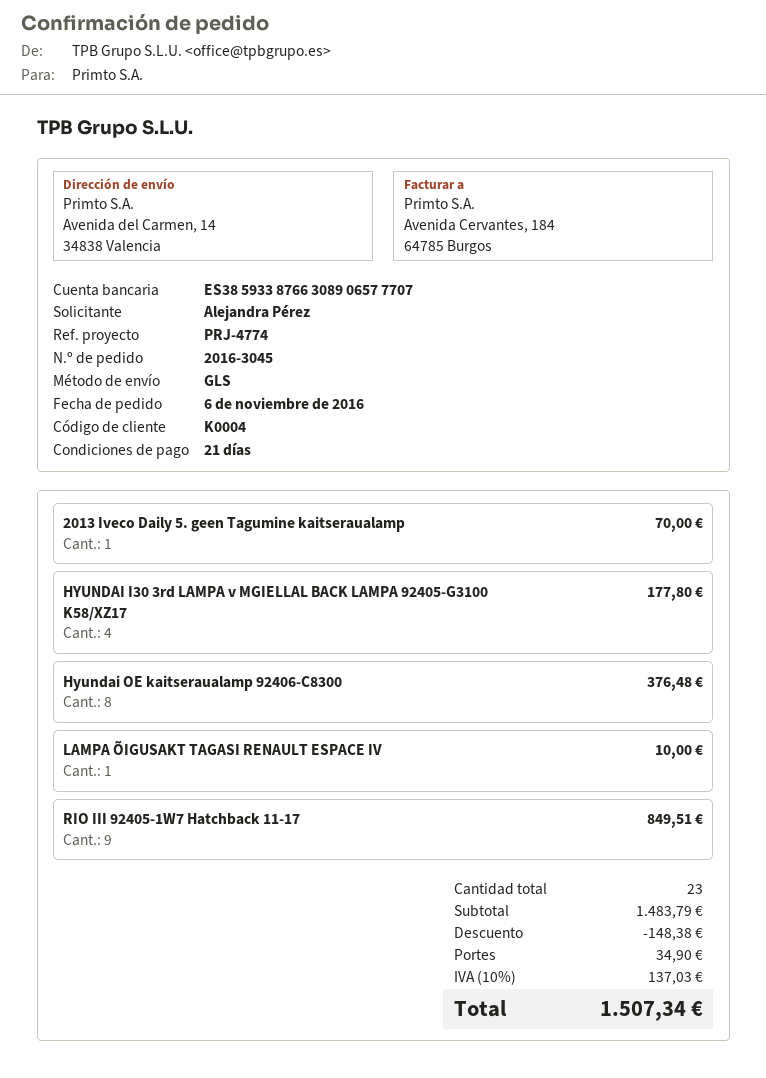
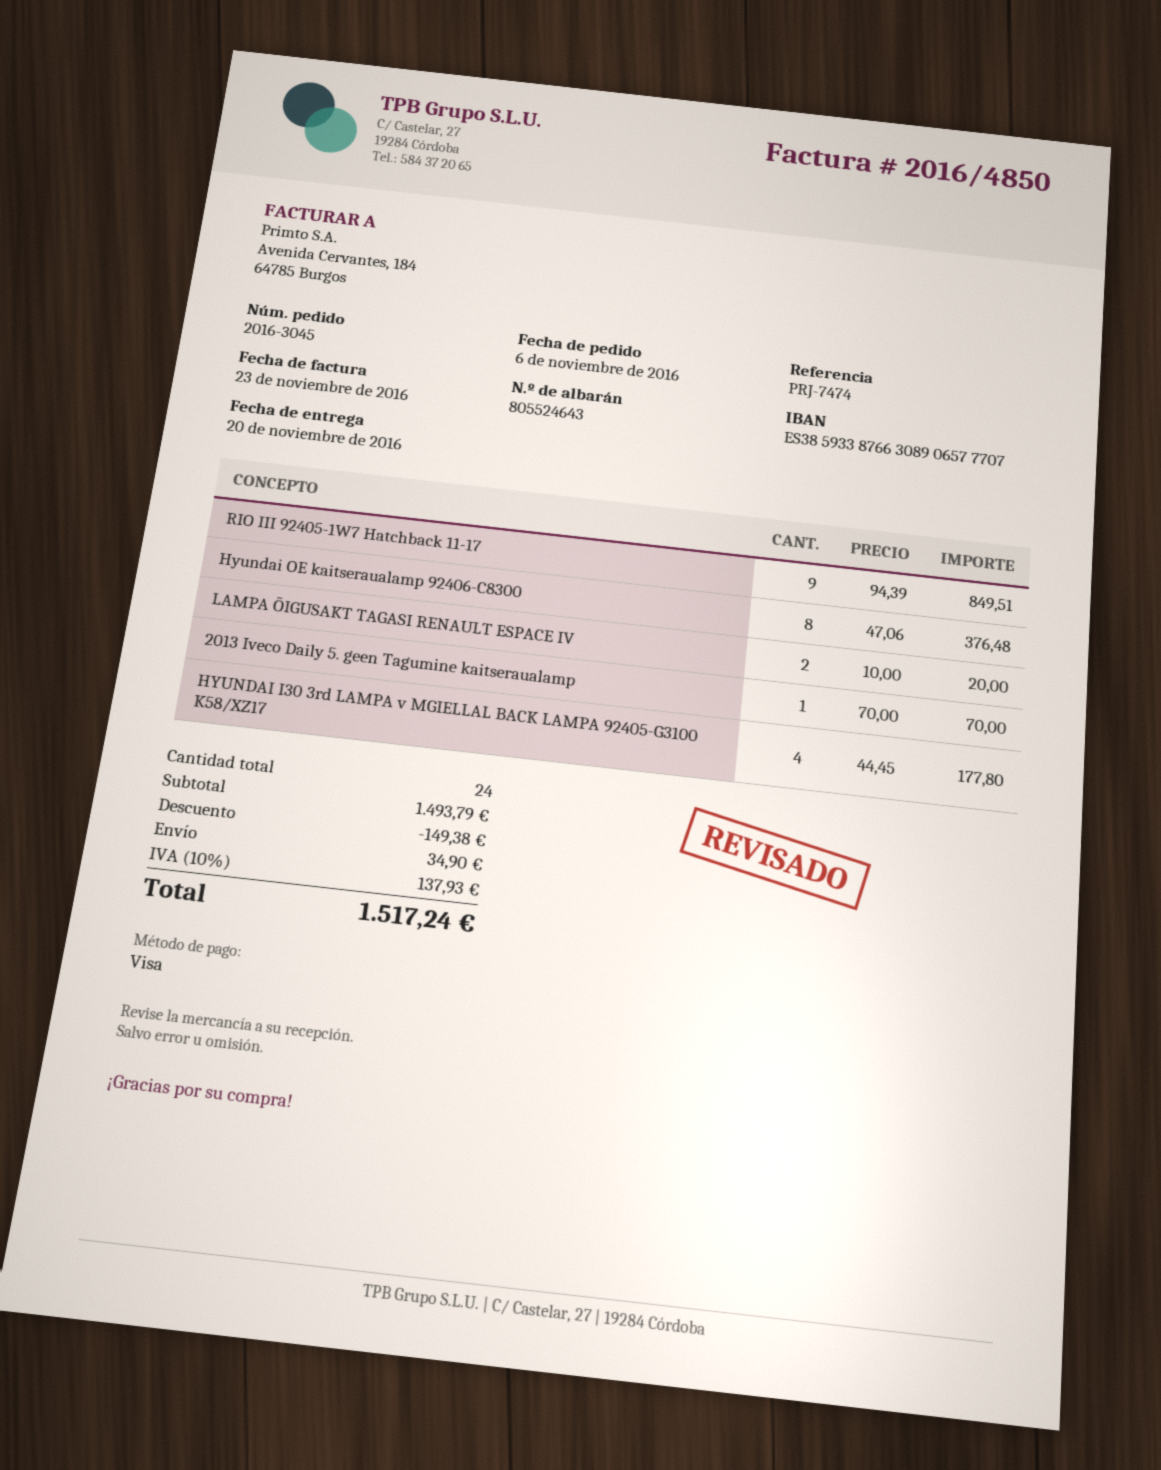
reference: PRJ-4774 -> PRJ-7474
LAMPA ÕIGUSAKT TAGASI RENAULT ESPACE IV: 1 for 10.00 -> 2 for 20.00
total quantity: 23 -> 24
subtotal: 1483.79 -> 1493.79
discount: 148.38 -> 149.38
tax: 10% = 137.03 -> 10% = 137.93
total: 1507.34 -> 1517.24

